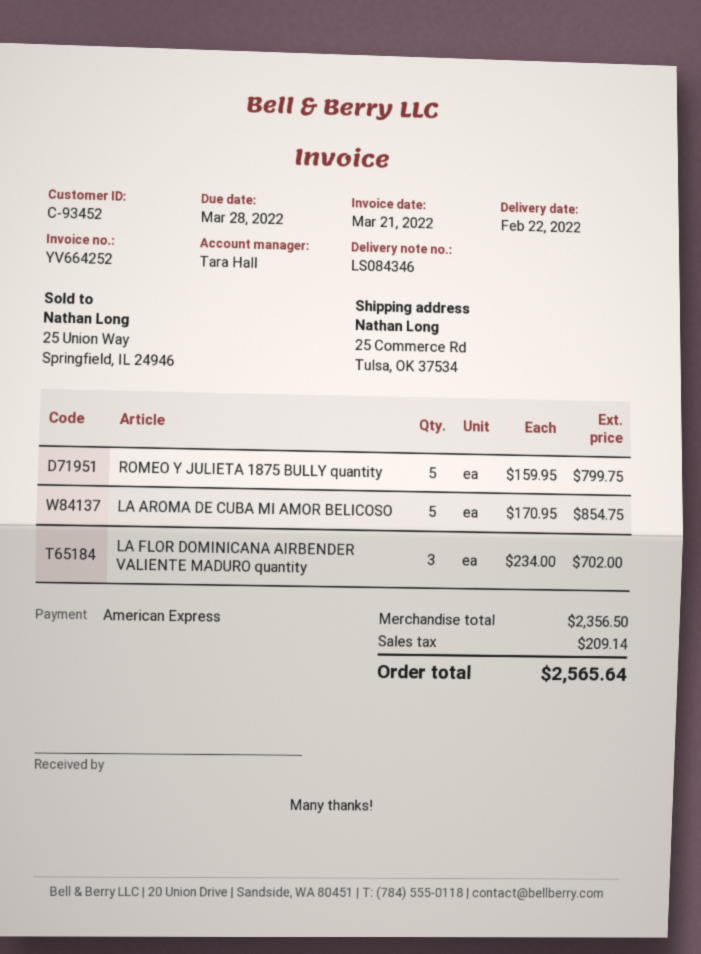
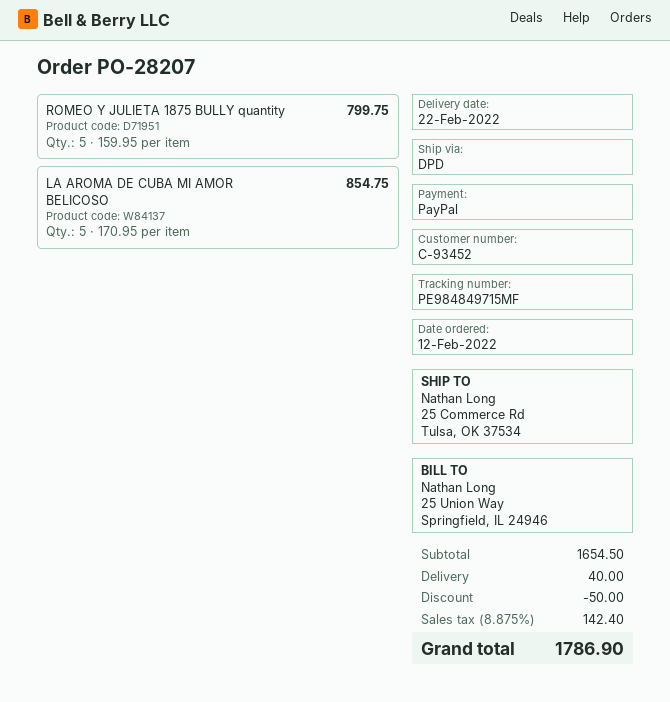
payment method: American Express -> PayPal
LA FLOR DOMINICANA AIRBENDER VALIENTE MADURO quantity: 3 x 234.00 = 702.00 -> none
subtotal: 2356.50 -> 1654.50
discount: none -> 50.00
shipping: none -> 40.00
tax: 209.14 -> 142.40
total: 2565.64 -> 1786.90

